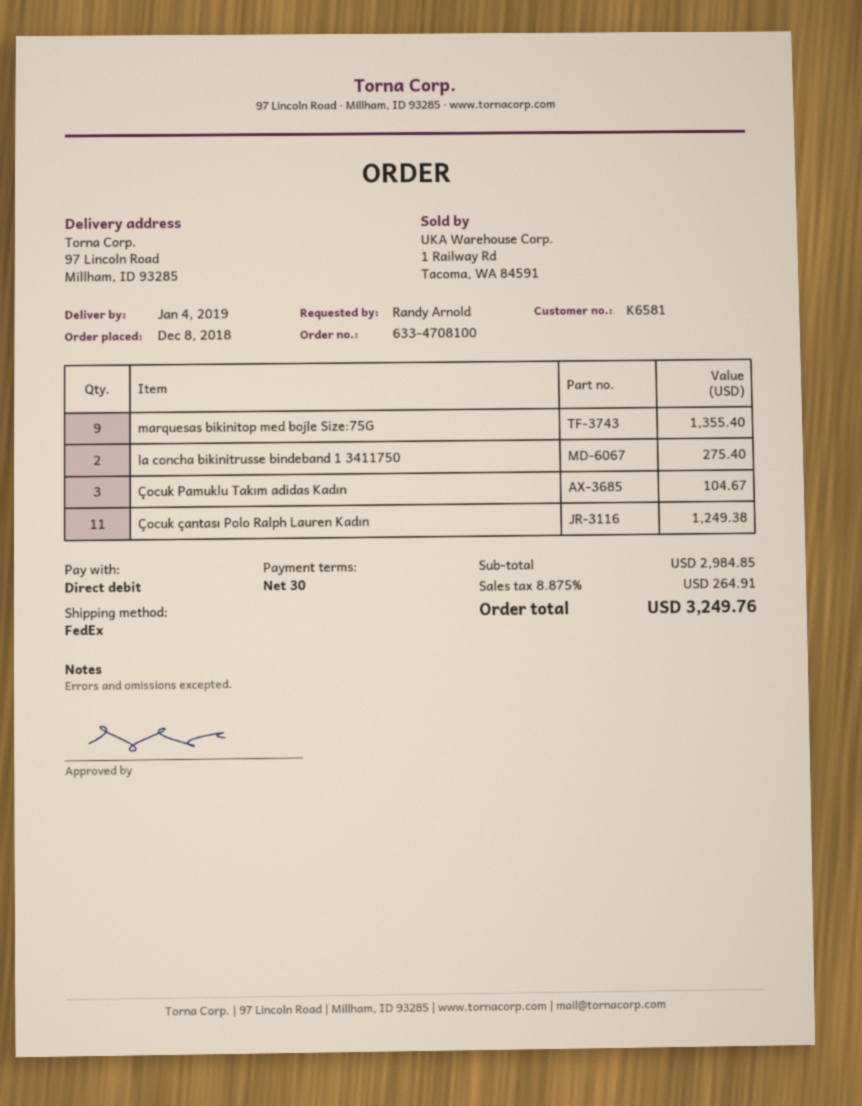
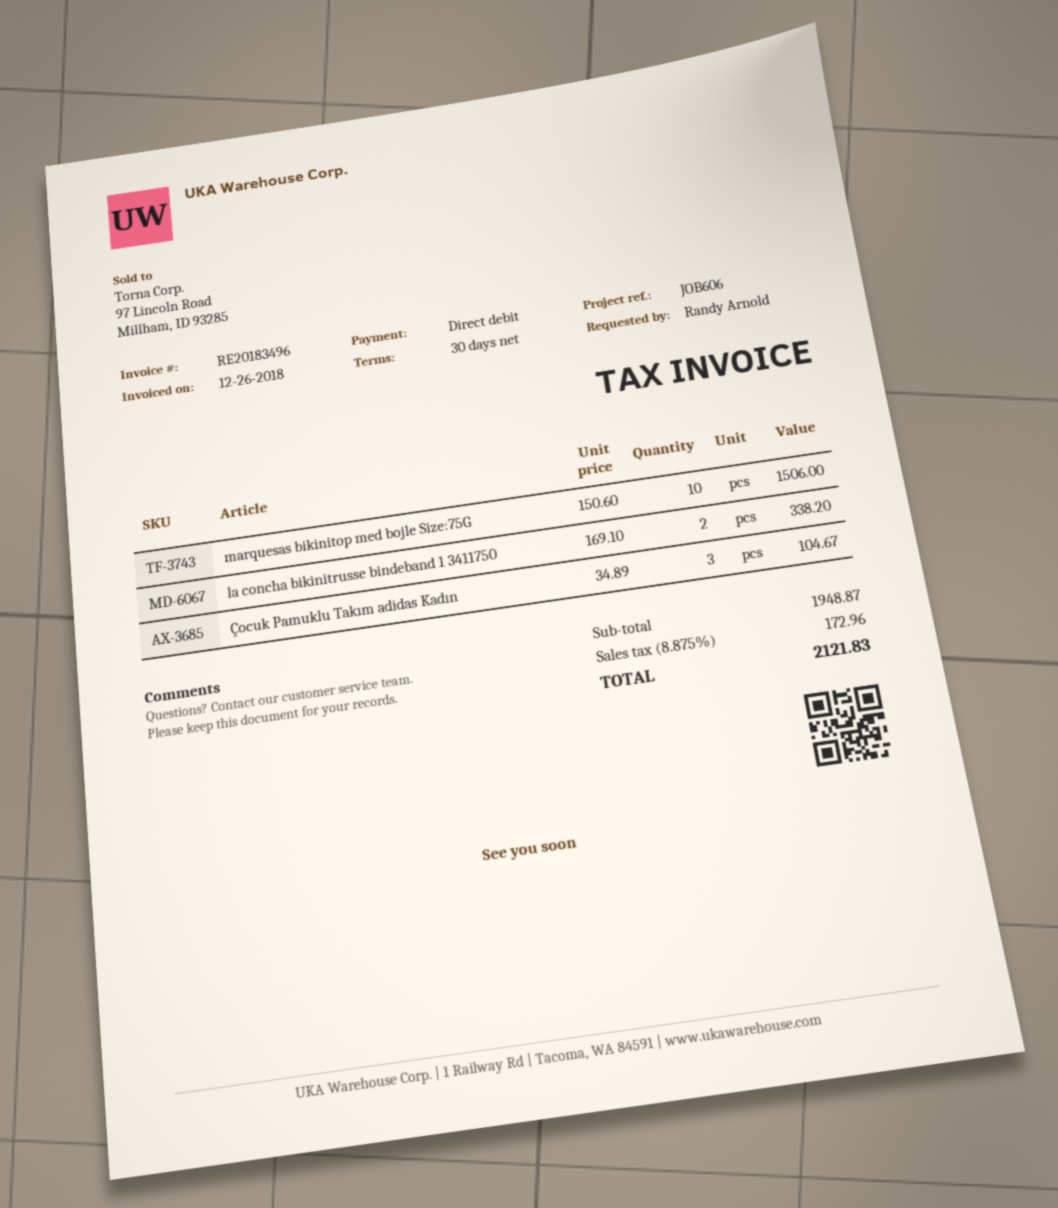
marquesas bikinitop med bojle Size:75G: 9 for 1355.40 -> 10 for 1506.00
la concha bikinitrusse bindeband 1 3411750: 2 for 275.40 -> 2 for 338.20
Çocuk çantası Polo Ralph Lauren Kadın: 11 for 1249.38 -> none
subtotal: 2984.85 -> 1948.87
tax: 8.875% = 264.91 -> 8.875% = 172.96
total: 3249.76 -> 2121.83

